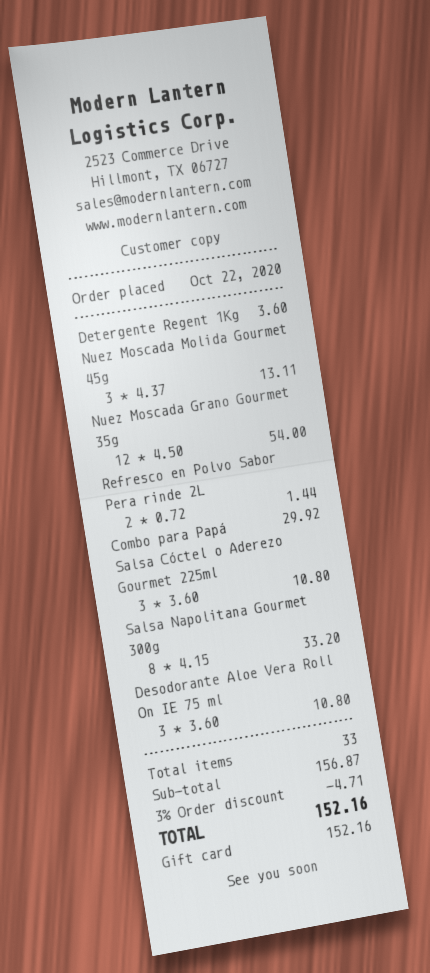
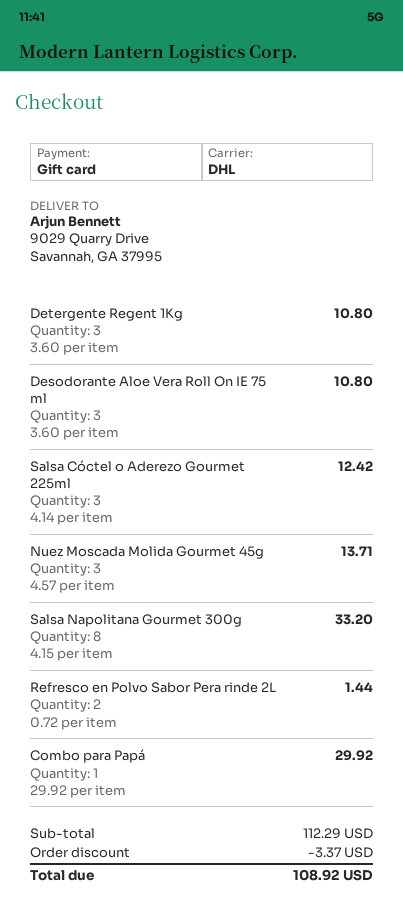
Detergente Regent 1Kg: 1 x 3.60 = 3.60 -> 3 x 3.60 = 10.80
Nuez Moscada Molida Gourmet 45g: 3 x 4.37 = 13.11 -> 3 x 4.57 = 13.71
Nuez Moscada Grano Gourmet 35g: 12 x 4.50 = 54.00 -> none
Salsa Cóctel o Aderezo Gourmet 225ml: 3 x 3.60 = 10.80 -> 3 x 4.14 = 12.42
subtotal: 156.87 -> 112.29
discount: 4.71 -> 3.37
total: 152.16 -> 108.92

